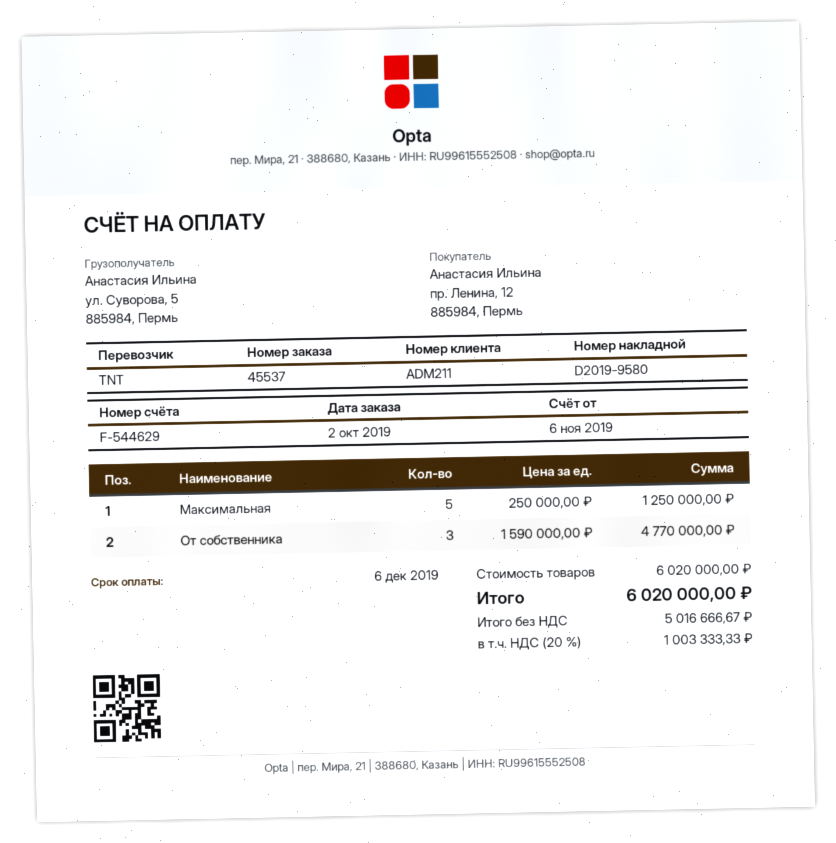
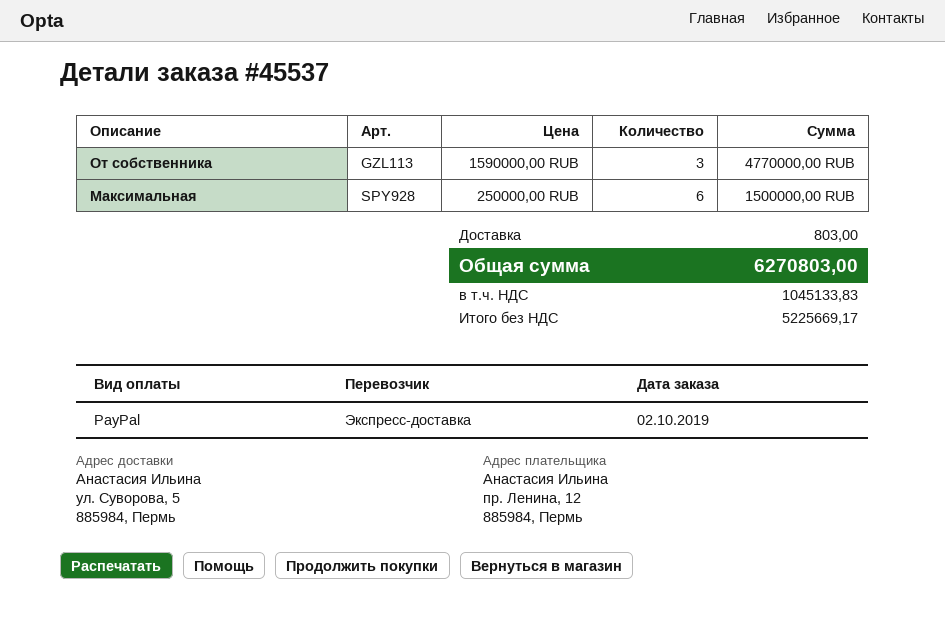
shipping method: TNT -> express
Максимальная: 5 x 250000.00 = 1250000.00 -> 6 x 250000.00 = 1500000.00
shipping: none -> 803.00
net: 5016666.67 -> 5225669.17
tax: 1003333.33 -> 1045133.83
total: 6020000.00 -> 6270803.00

